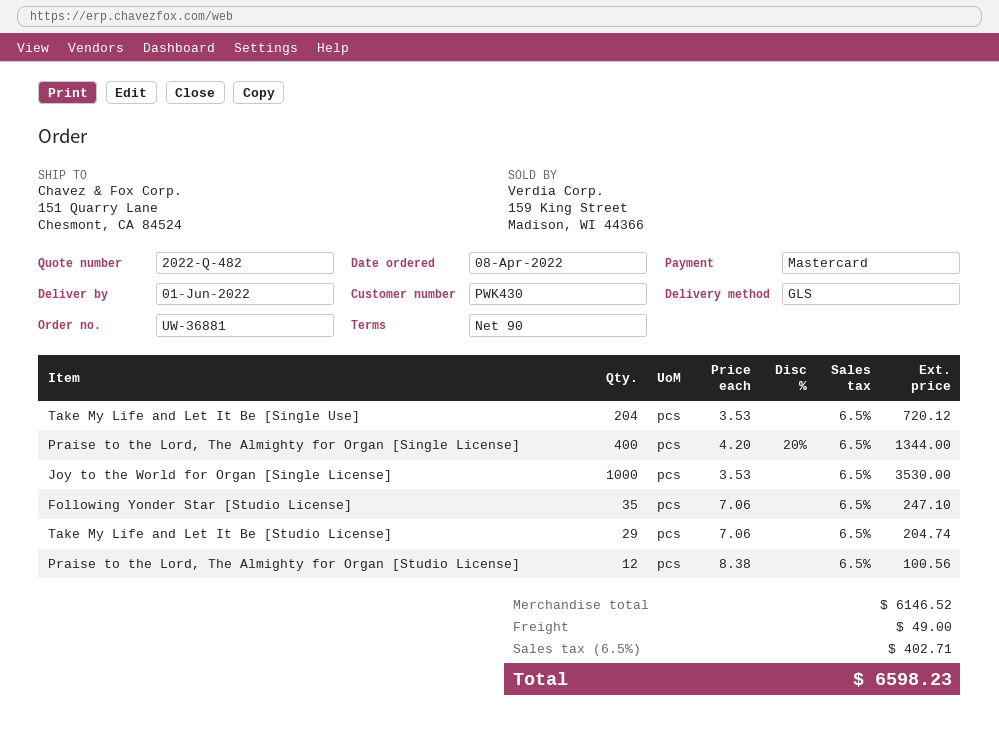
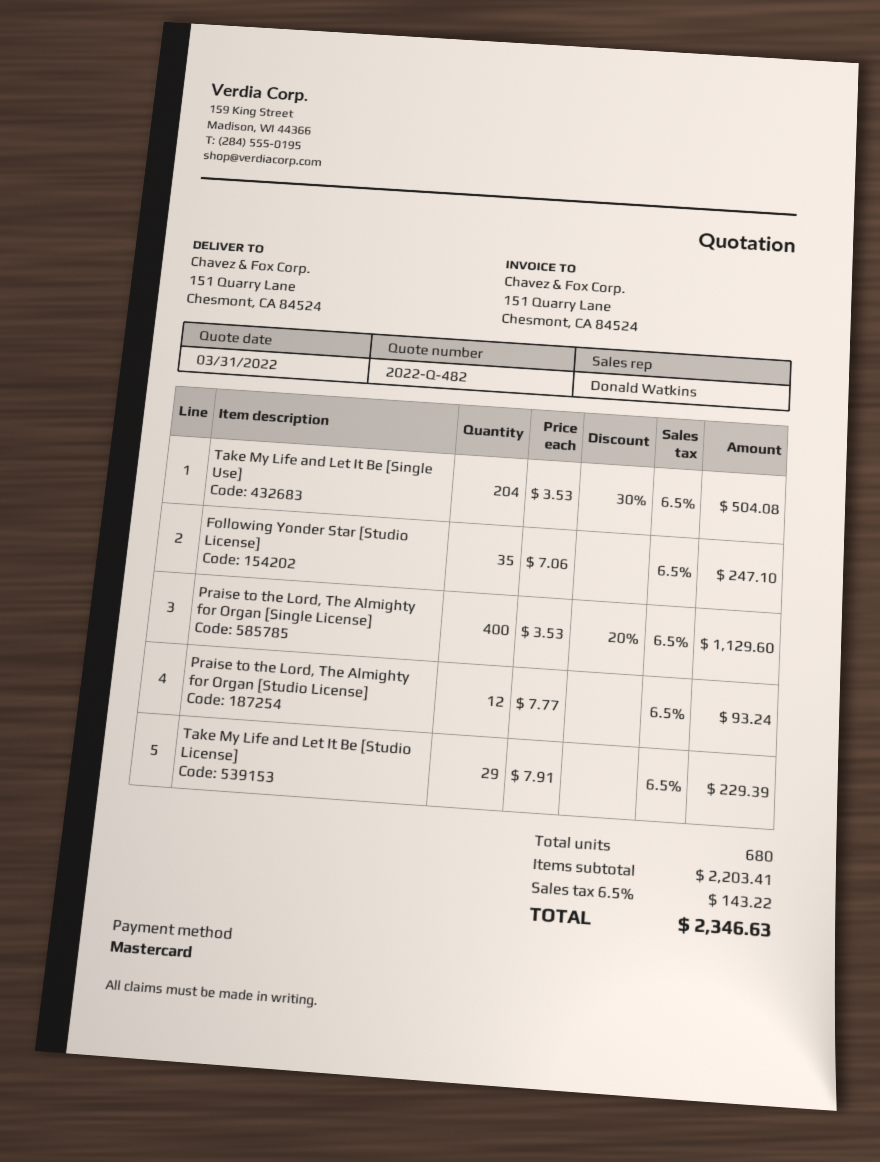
Take My Life and Let It Be [Single Use]: 204 x 3.53 = 720.12 -> 204 x 3.53 - 30% = 504.08
Praise to the Lord, The Almighty for Organ [Single License]: 400 x 4.20 - 20% = 1344.00 -> 400 x 3.53 - 20% = 1129.60
Joy to the World for Organ [Single License]: 1000 x 3.53 = 3530.00 -> none
Take My Life and Let It Be [Studio License]: 29 x 7.06 = 204.74 -> 29 x 7.91 = 229.39
Praise to the Lord, The Almighty for Organ [Studio License]: 12 x 8.38 = 100.56 -> 12 x 7.77 = 93.24
subtotal: 6146.52 -> 2203.41
shipping: 49.00 -> none
tax: 6.5% = 402.71 -> 6.5% = 143.22
total: 6598.23 -> 2346.63

